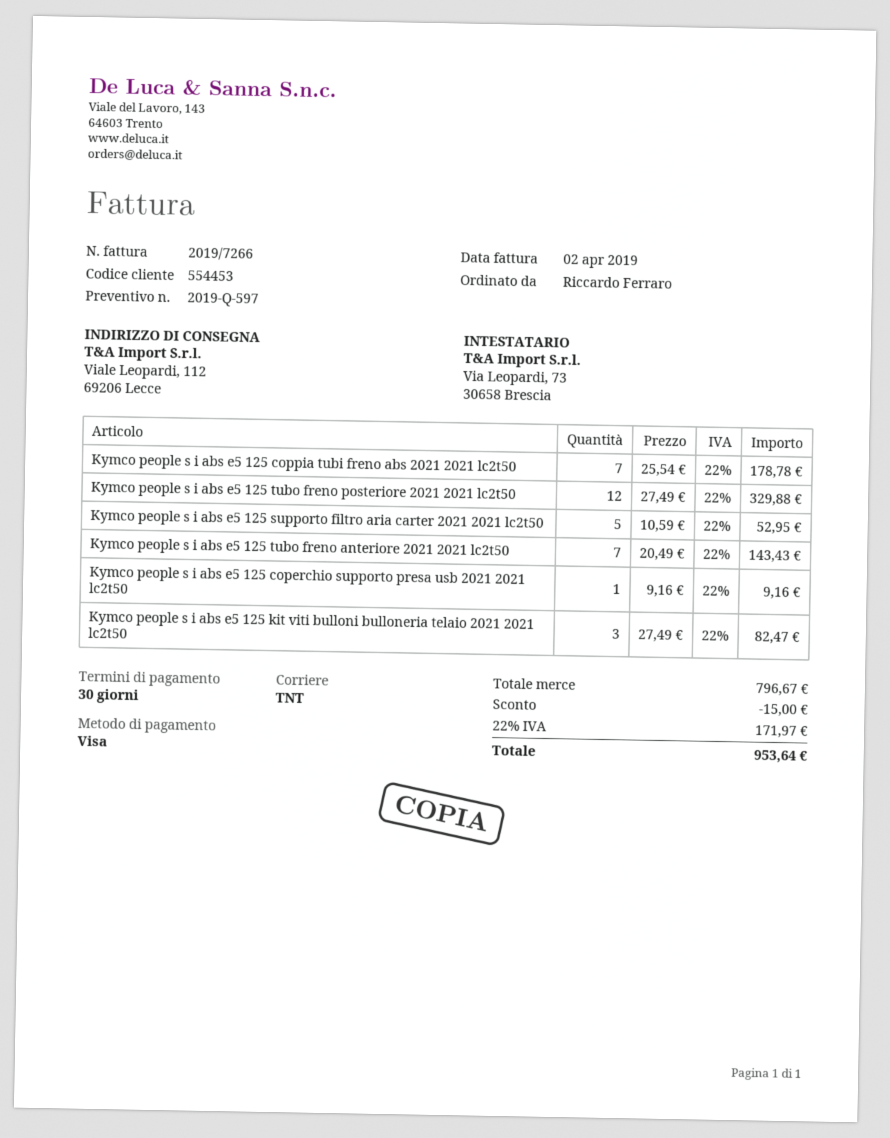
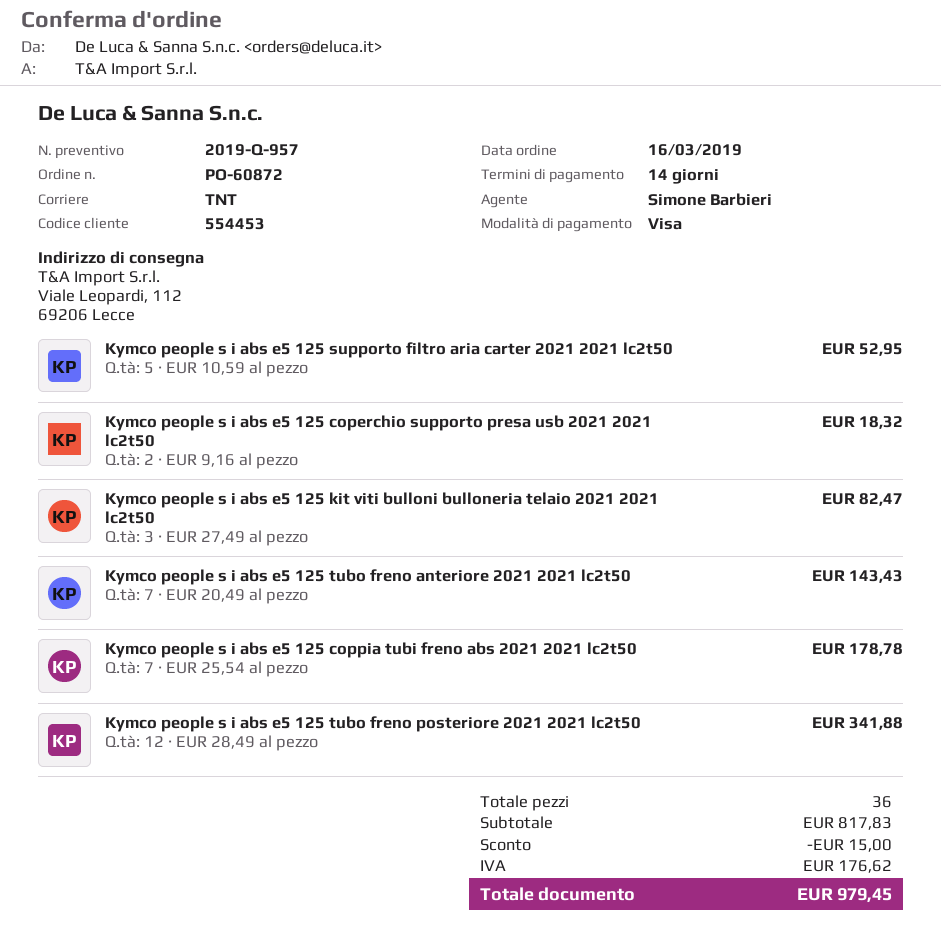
quote number: 2019-Q-597 -> 2019-Q-957
payment terms: 30 days -> 14 days
Kymco people s i abs e5 125 tubo freno posteriore 2021 2021 lc2t50: 12 x 27.49 = 329.88 -> 12 x 28.49 = 341.88
Kymco people s i abs e5 125 coperchio supporto presa usb 2021 2021 lc2t50: 1 x 9.16 = 9.16 -> 2 x 9.16 = 18.32
subtotal: 796.67 -> 817.83
tax: 171.97 -> 176.62
total: 953.64 -> 979.45

